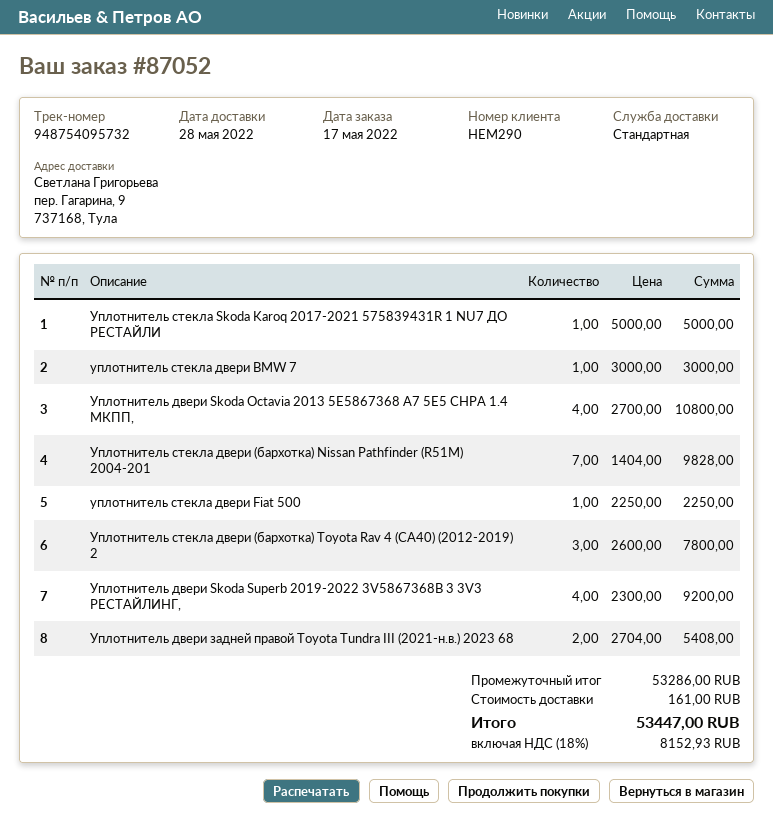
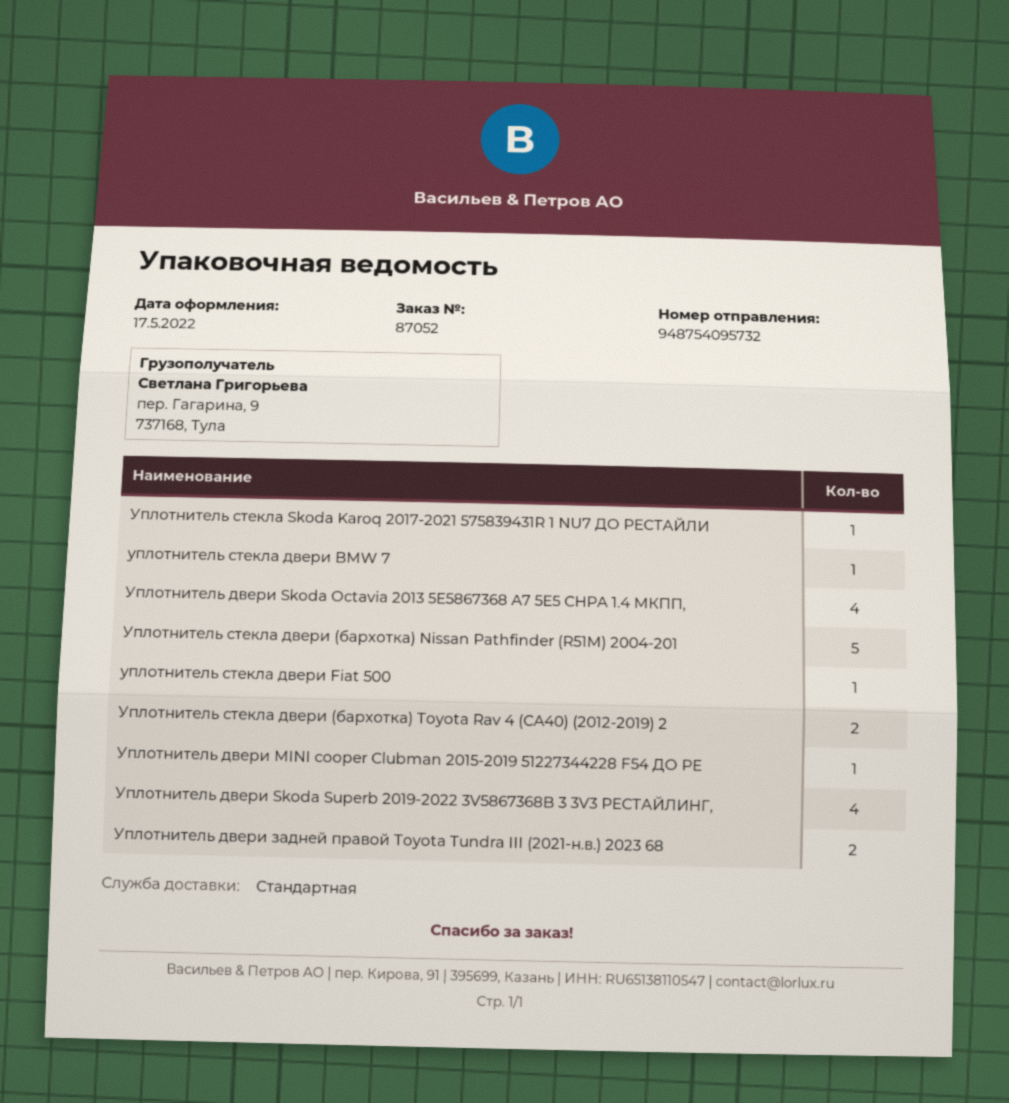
Уплотнитель стекла двери (бархотка) Nissan Pathfinder (R51M) 2004-201: 7 -> 5
Уплотнитель стекла двери (бархотка) Toyota Rav 4 (CA40) (2012-2019) 2: 3 -> 2
Уплотнитель двери MINI cooper Clubman 2015-2019 51227344228 F54 ДО РЕ: none -> 1

